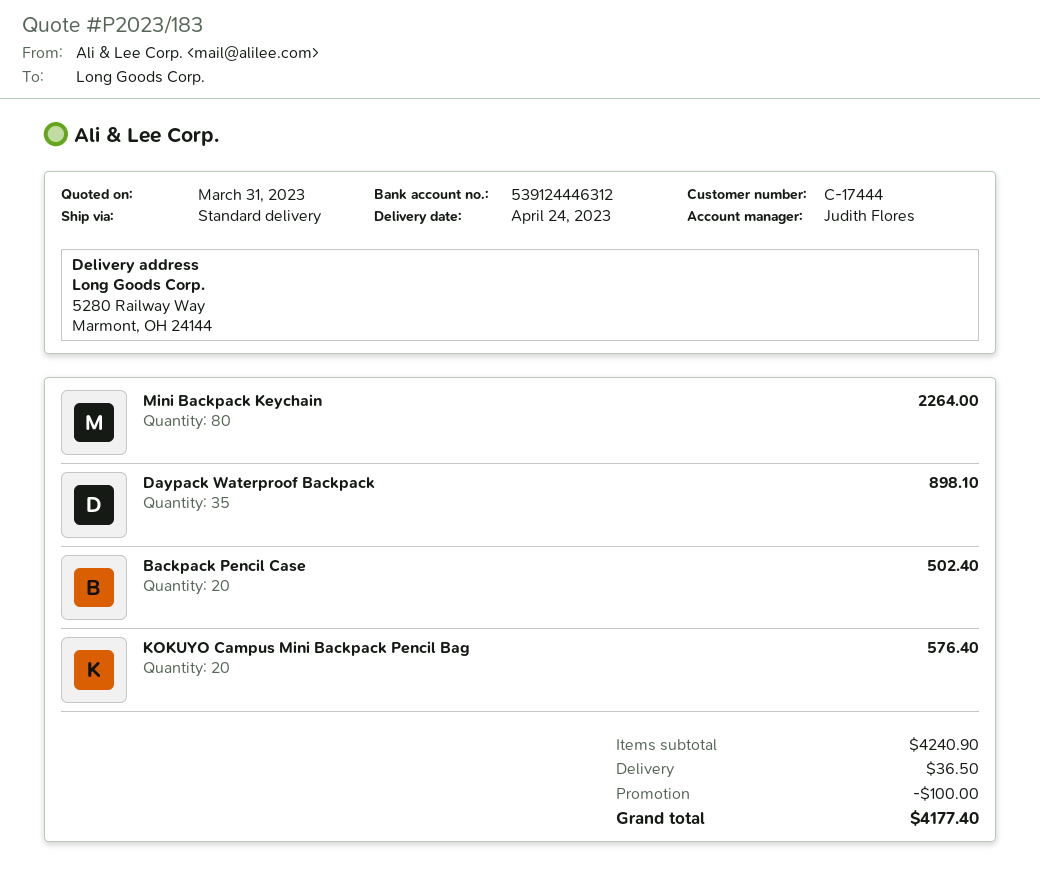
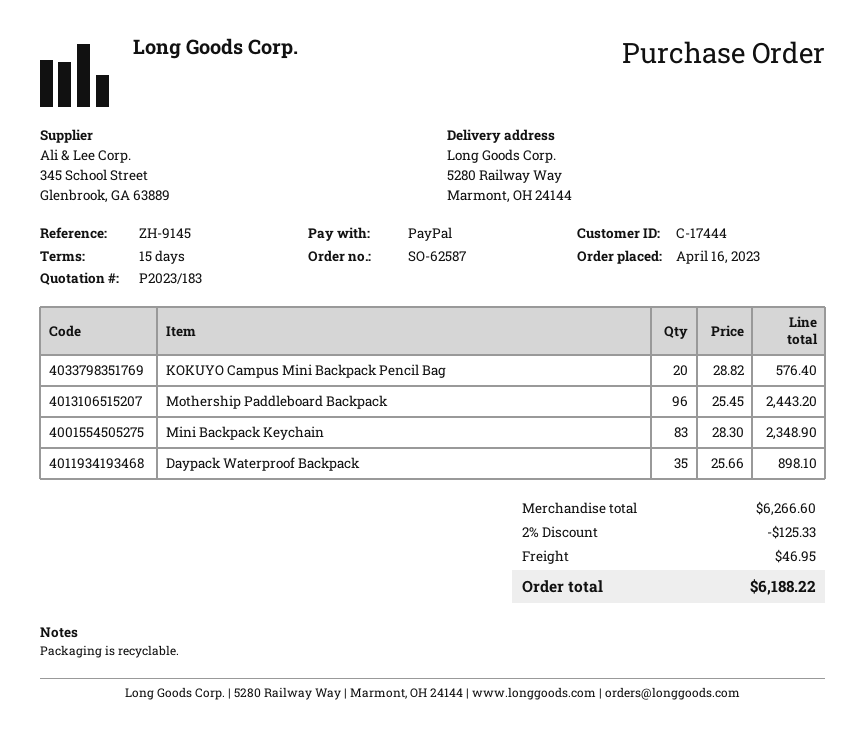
Mini Backpack Keychain: 80 for 2264.00 -> 83 for 2348.90
Backpack Pencil Case: 20 for 502.40 -> none
Mothership Paddleboard Backpack: none -> 96 for 2443.20
subtotal: 4240.90 -> 6266.60
discount: 100.00 -> 125.33
shipping: 36.50 -> 46.95
total: 4177.40 -> 6188.22

